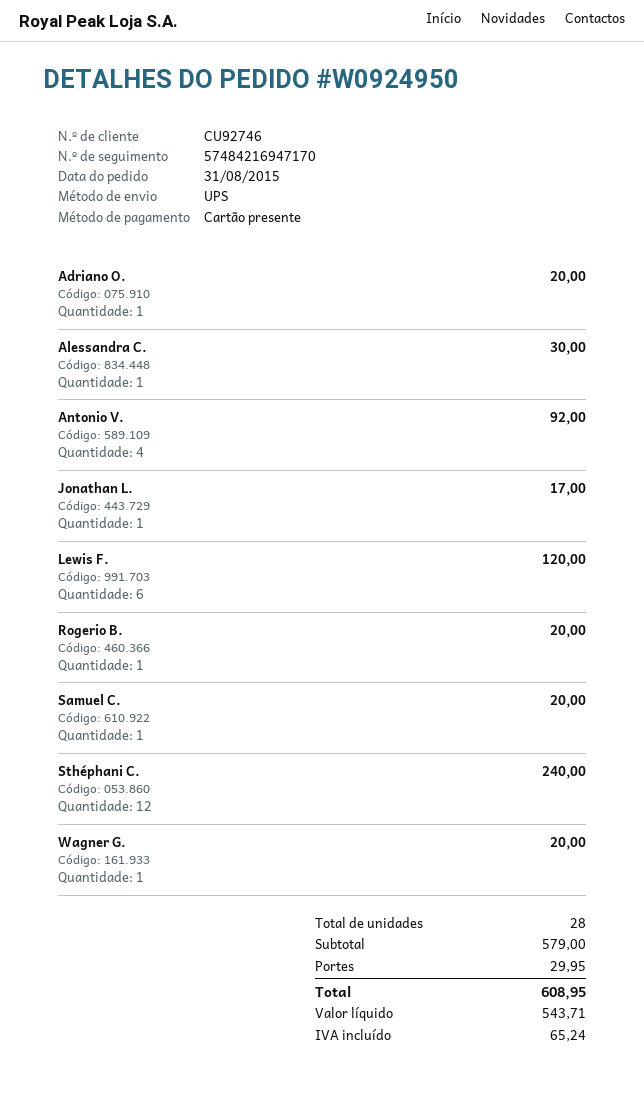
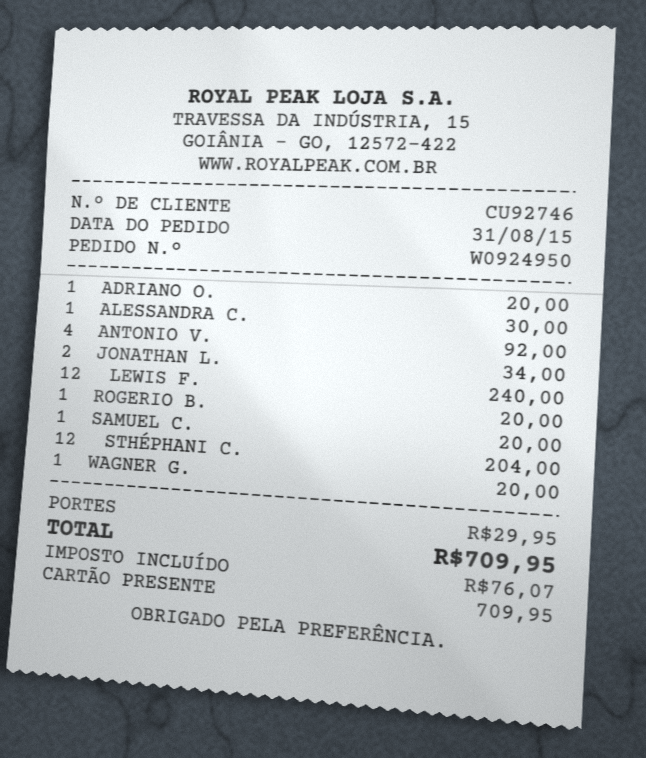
Jonathan L.: 1 for 17.00 -> 2 for 34.00
Lewis F.: 6 for 120.00 -> 12 for 240.00
Sthéphani C.: 12 for 240.00 -> 12 for 204.00
tax: 65.24 -> 76.07
total: 608.95 -> 709.95

